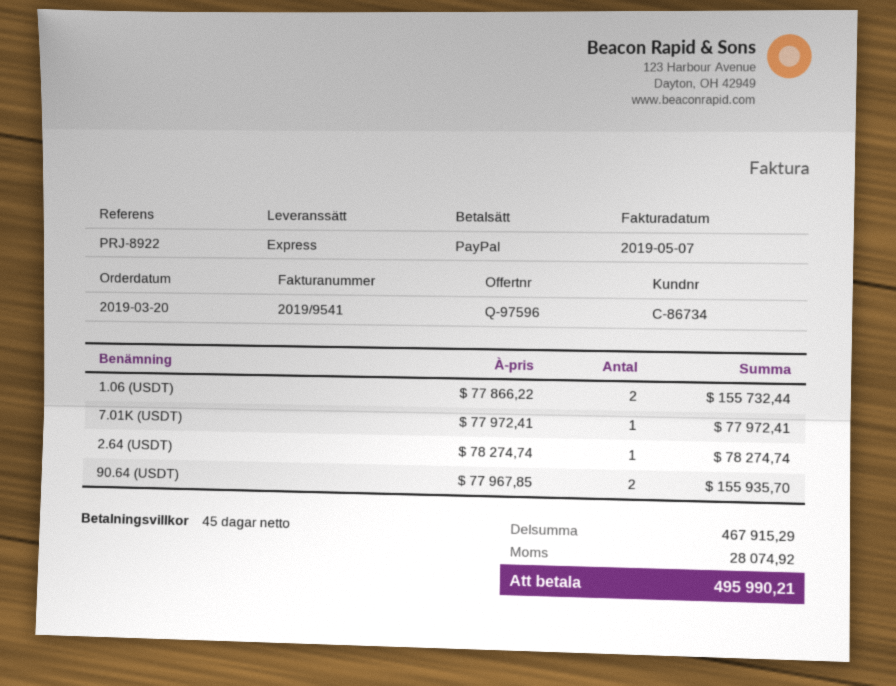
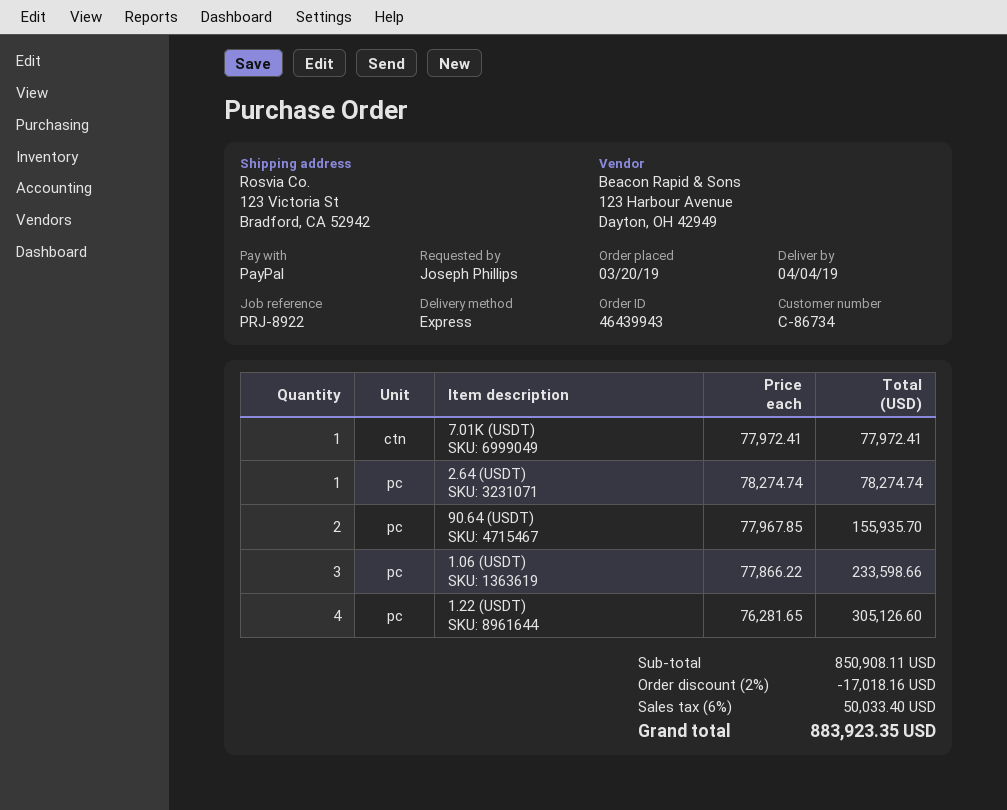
1.06 (USDT): 2 x 77866.22 = 155732.44 -> 3 x 77866.22 = 233598.66
1.22 (USDT): none -> 4 x 76281.65 = 305126.60
subtotal: 467915.29 -> 850908.11
discount: none -> 2% = 17018.16
tax: 28074.92 -> 50033.40
total: 495990.21 -> 883923.35

